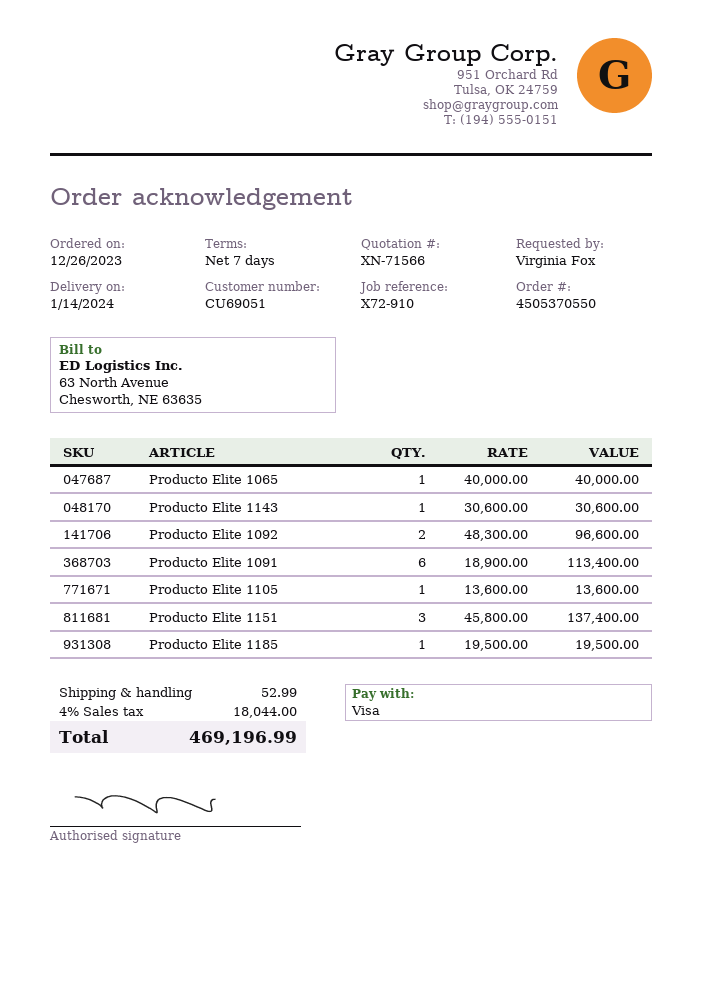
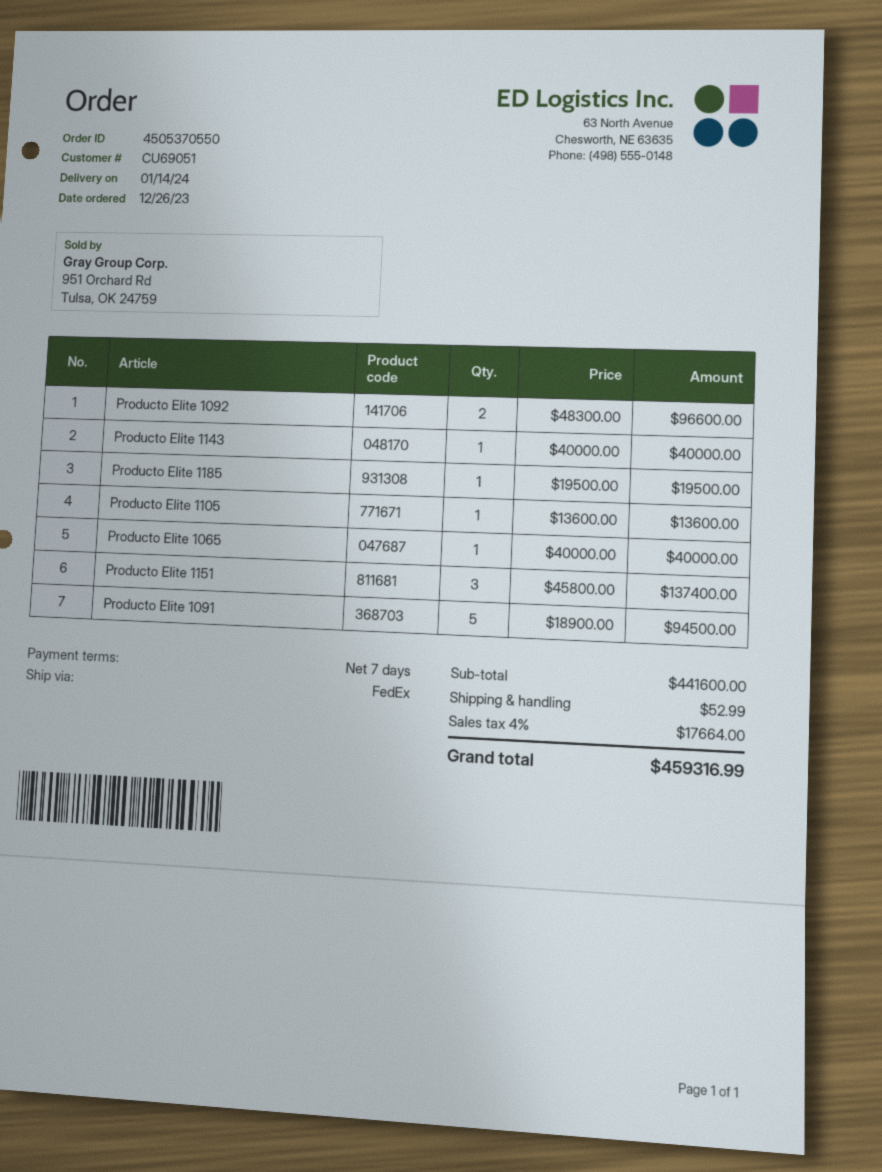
Producto Elite 1143: 1 x 30600.00 = 30600.00 -> 1 x 40000.00 = 40000.00
Producto Elite 1091: 6 x 18900.00 = 113400.00 -> 5 x 18900.00 = 94500.00
tax: 4% = 18044.00 -> 4% = 17664.00
total: 469196.99 -> 459316.99

